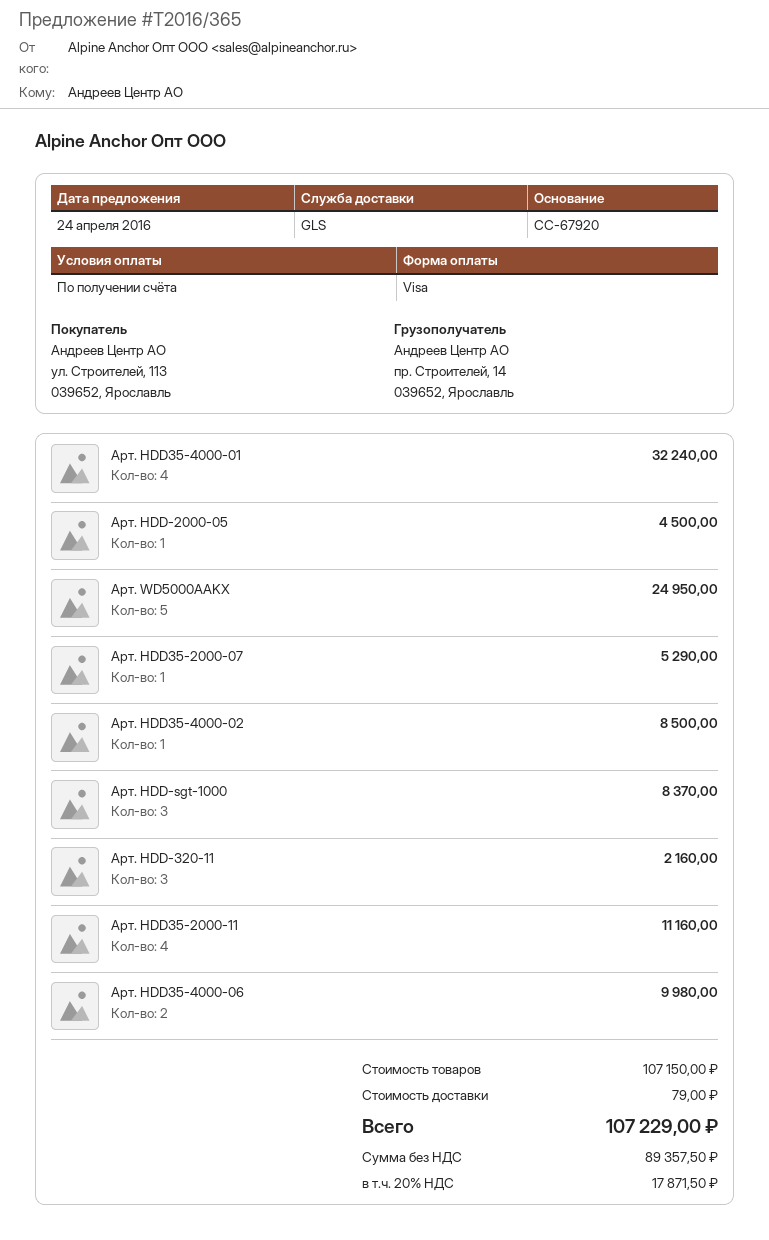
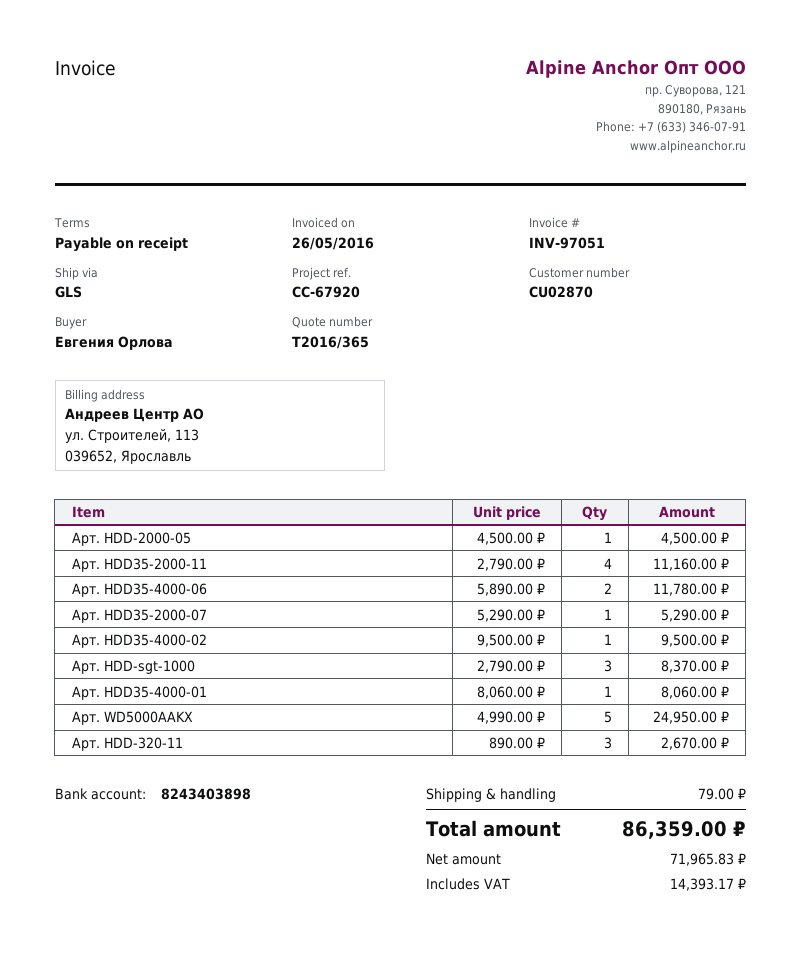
Арт. HDD35-4000-01: 4 for 32240.00 -> 1 for 8060.00
Арт. HDD35-4000-02: 1 for 8500.00 -> 1 for 9500.00
Арт. HDD-320-11: 3 for 2160.00 -> 3 for 2670.00
Арт. HDD35-4000-06: 2 for 9980.00 -> 2 for 11780.00
net: 89357.50 -> 71965.83
tax: 17871.50 -> 14393.17
total: 107229.00 -> 86359.00

